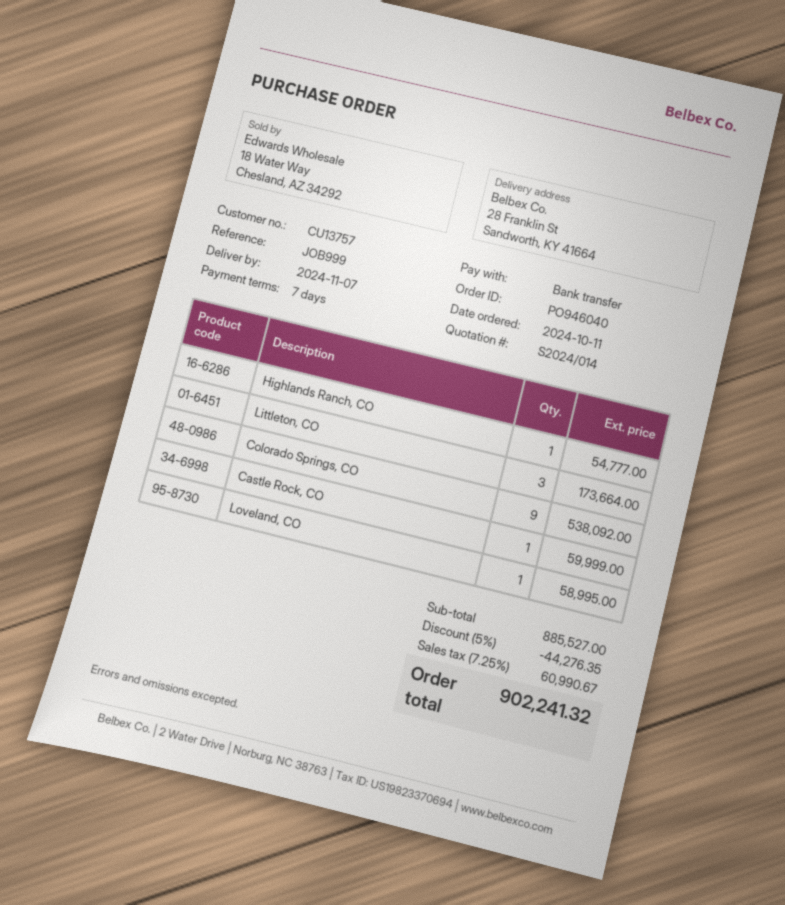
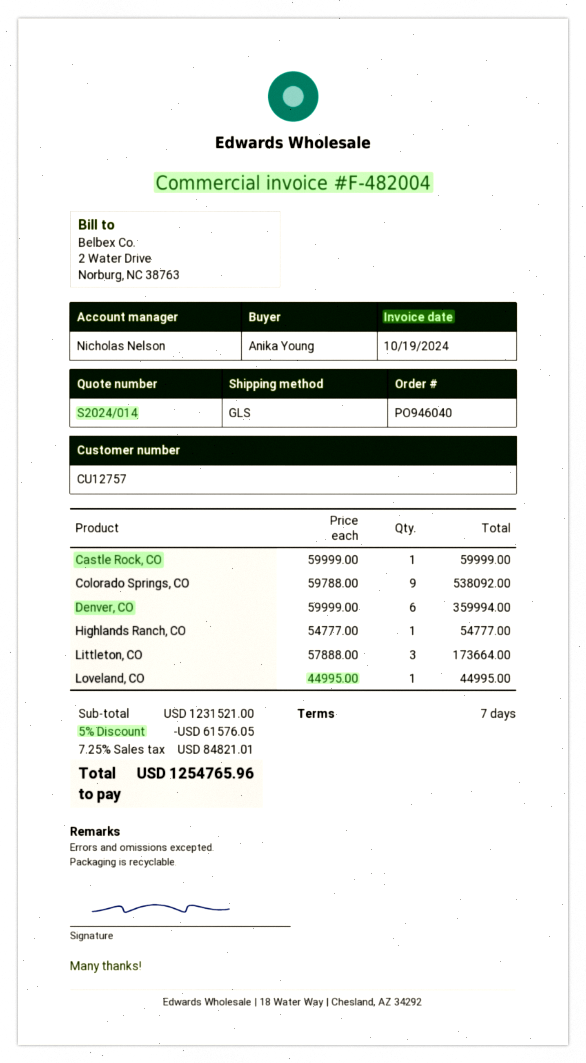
customer number: CU13757 -> CU12757
Loveland, CO: 1 for 58995.00 -> 1 for 44995.00
Denver, CO: none -> 6 for 359994.00
subtotal: 885527.00 -> 1231521.00
discount: 5% = 44276.35 -> 5% = 61576.05
tax: 7.25% = 60990.67 -> 7.25% = 84821.01
total: 902241.32 -> 1254765.96

